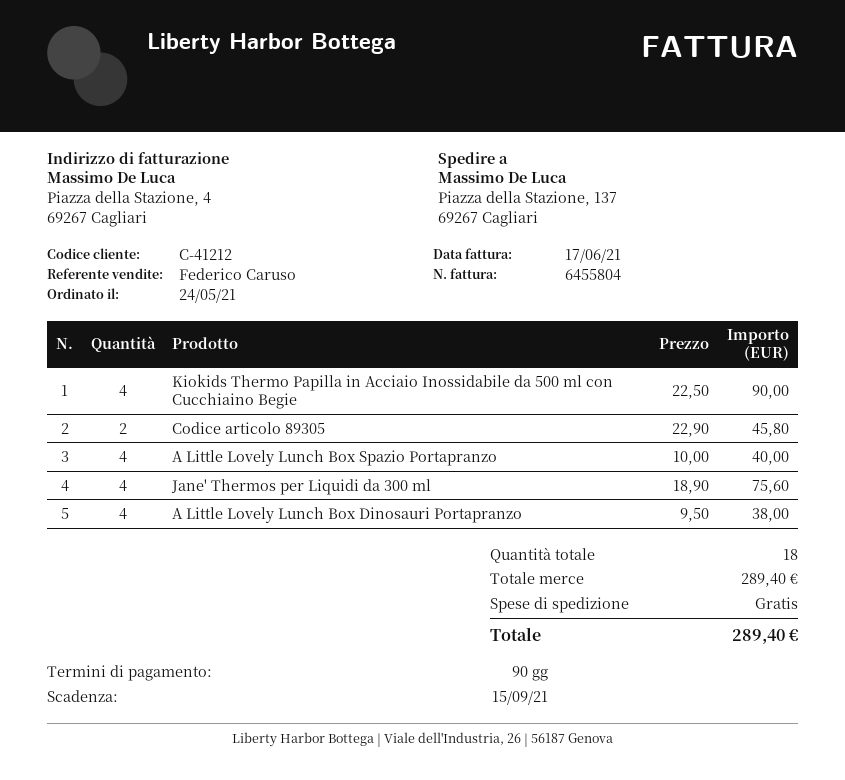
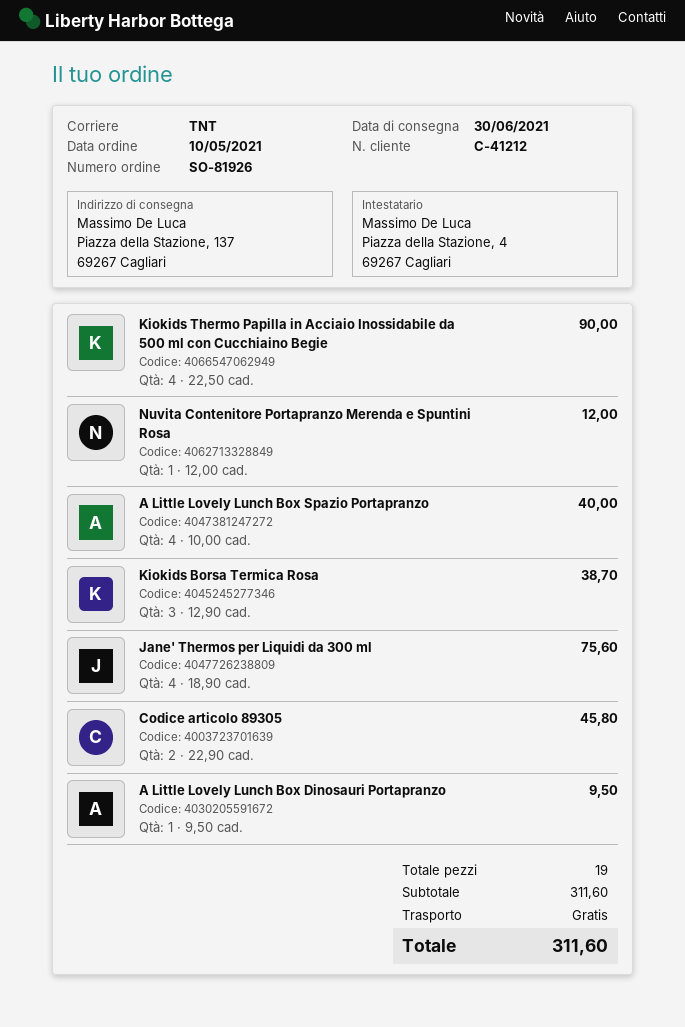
order date: 2021-05-24 -> 2021-05-10
A Little Lovely Lunch Box Dinosauri Portapranzo: 4 x 9.50 = 38.00 -> 1 x 9.50 = 9.50
Nuvita Contenitore Portapranzo Merenda e Spuntini Rosa: none -> 1 x 12.00 = 12.00
Kiokids Borsa Termica Rosa: none -> 3 x 12.90 = 38.70
total quantity: 18 -> 19
subtotal: 289.40 -> 311.60
total: 289.40 -> 311.60

